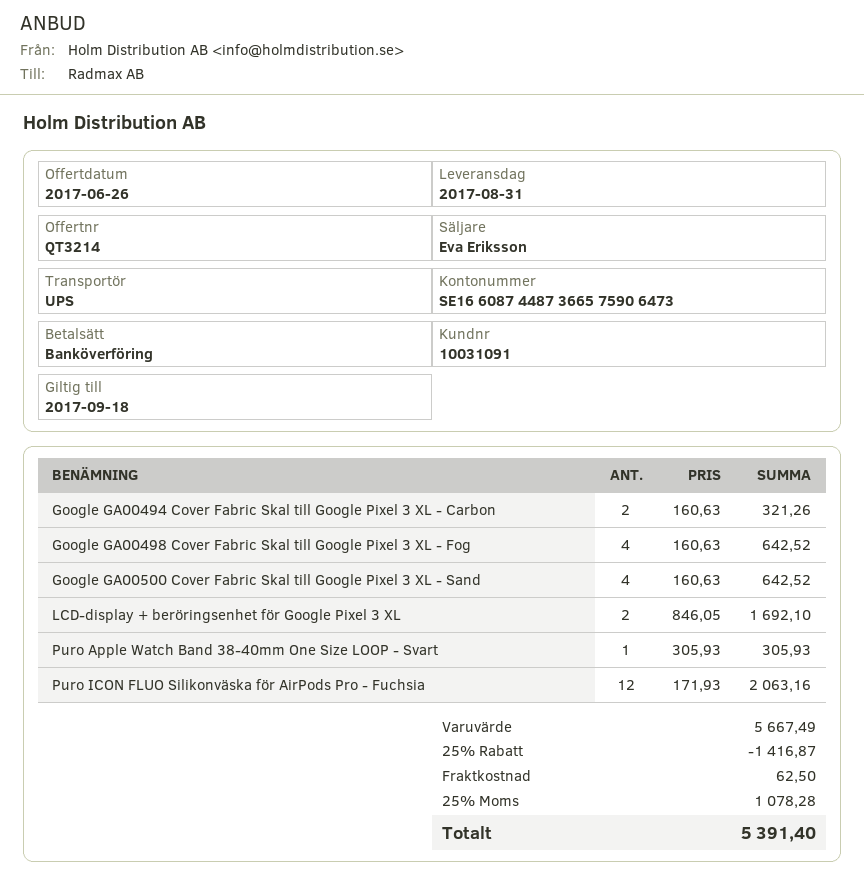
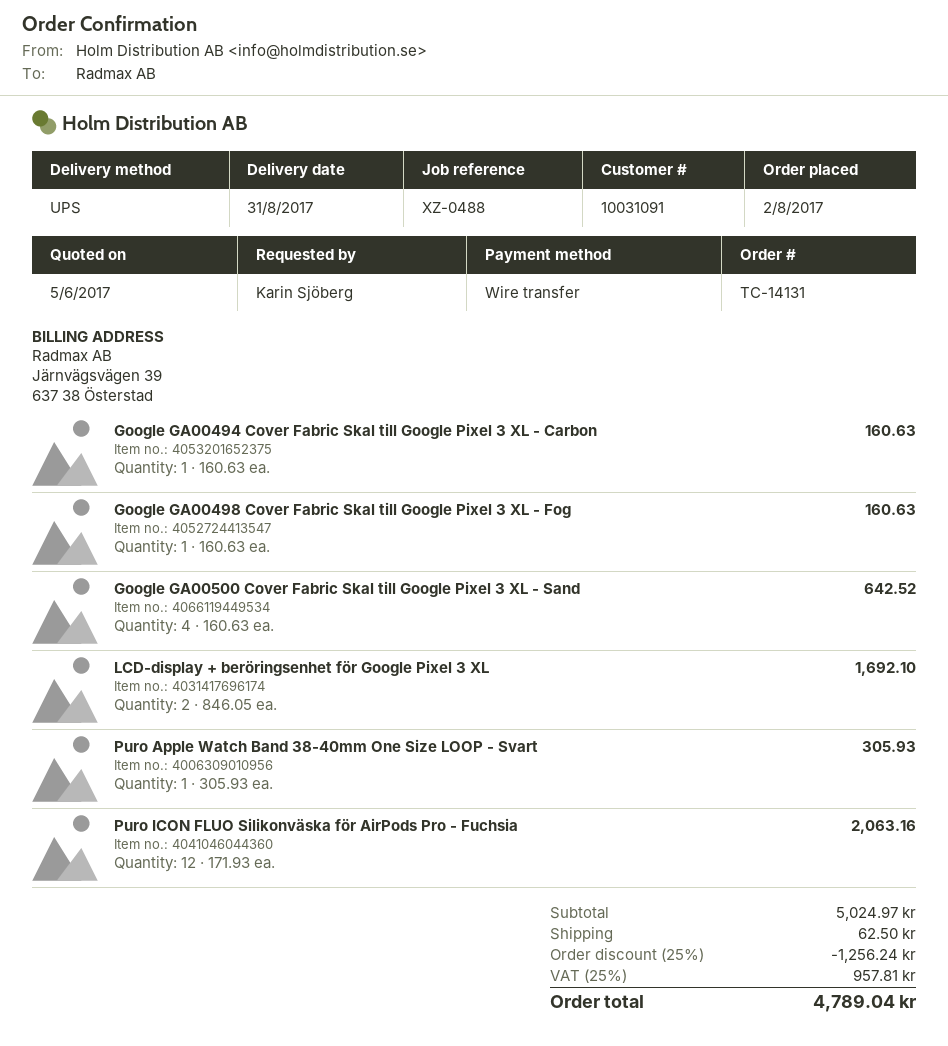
quote date: 2017-06-26 -> 2017-06-05
Google GA00494 Cover Fabric Skal till Google Pixel 3 XL - Carbon: 2 x 160.63 = 321.26 -> 1 x 160.63 = 160.63
Google GA00498 Cover Fabric Skal till Google Pixel 3 XL - Fog: 4 x 160.63 = 642.52 -> 1 x 160.63 = 160.63
subtotal: 5667.49 -> 5024.97
discount: 25% = 1416.87 -> 25% = 1256.24
tax: 25% = 1078.28 -> 25% = 957.81
total: 5391.40 -> 4789.04

